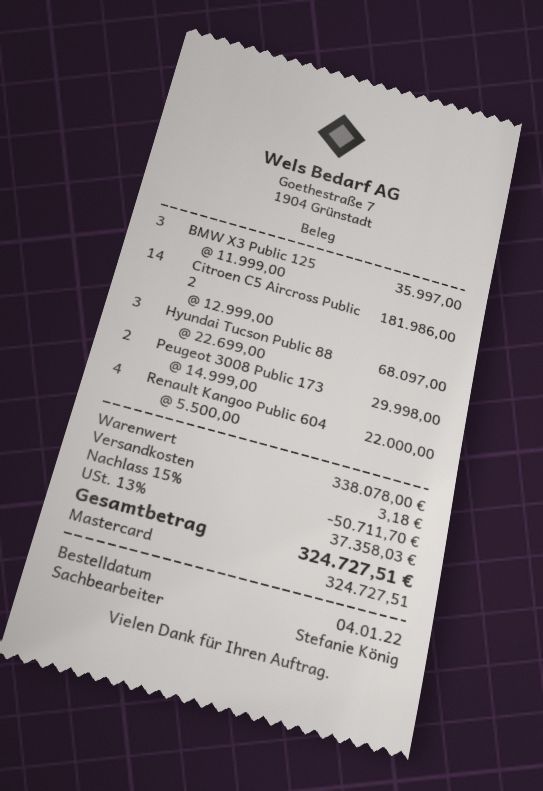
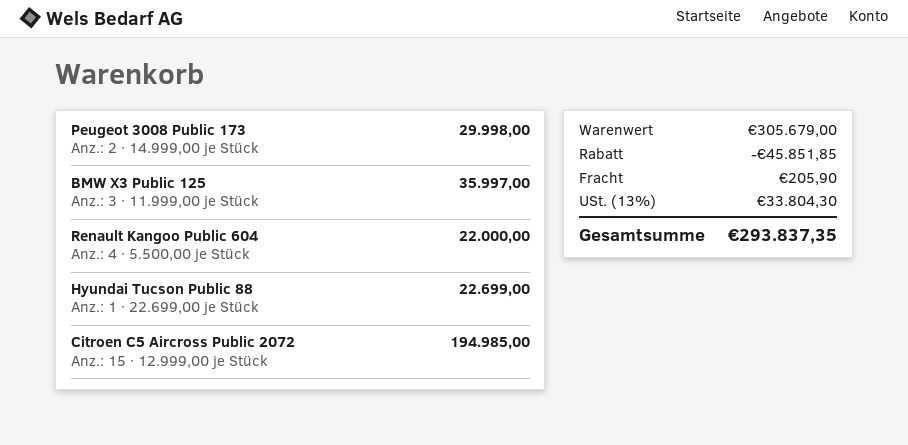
Citroen C5 Aircross Public 2: 14 x 12999.00 = 181986.00 -> 15 x 12999.00 = 194985.00
Hyundai Tucson Public 88: 3 x 22699.00 = 68097.00 -> 1 x 22699.00 = 22699.00
subtotal: 338078.00 -> 305679.00
discount: 50711.70 -> 45851.85
shipping: 3.18 -> 205.90
tax: 13% = 37358.03 -> 13% = 33804.30
total: 324727.51 -> 293837.35

